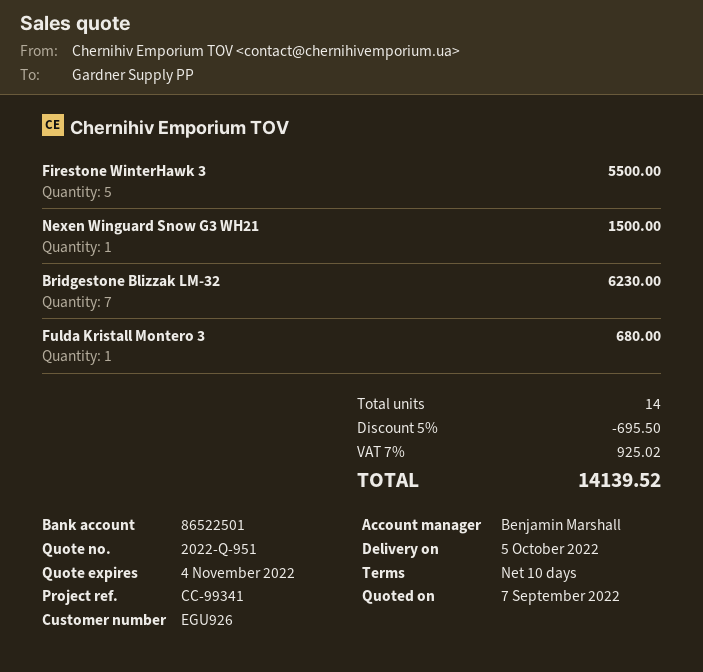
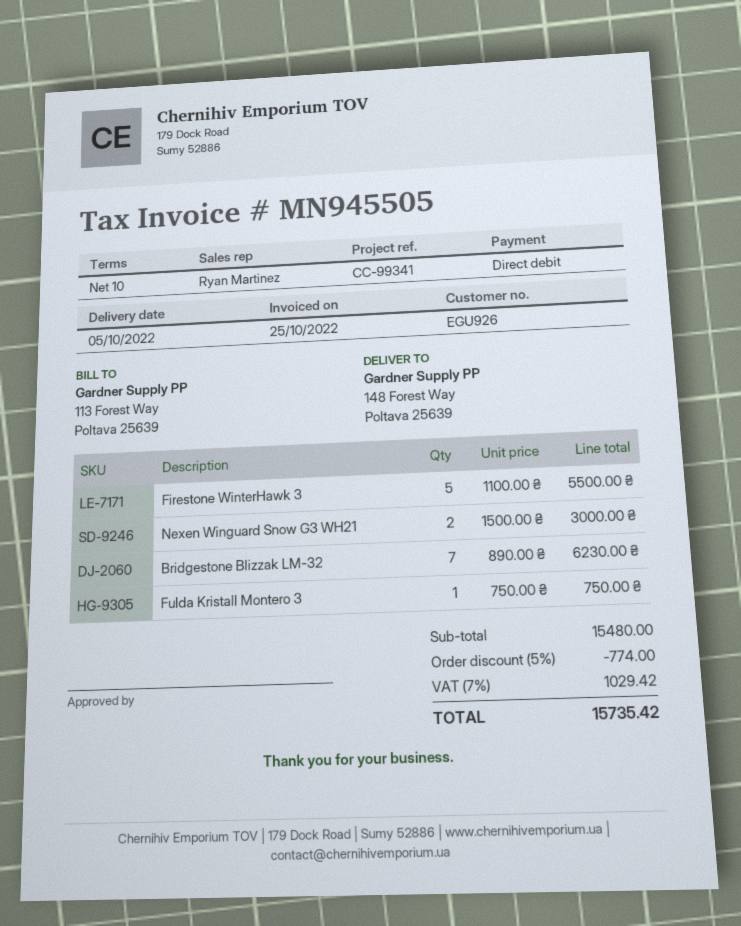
sales rep: Benjamin Marshall -> Ryan Martinez
Nexen Winguard Snow G3 WH21: 1 for 1500.00 -> 2 for 3000.00
Fulda Kristall Montero 3: 1 for 680.00 -> 1 for 750.00
discount: 5% = 695.50 -> 5% = 774.00
tax: 7% = 925.02 -> 7% = 1029.42
total: 14139.52 -> 15735.42

